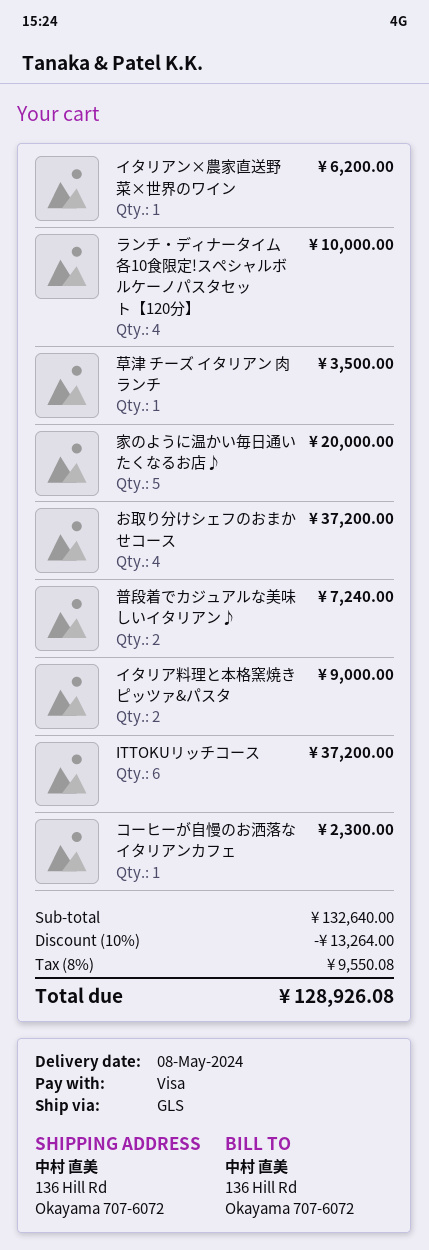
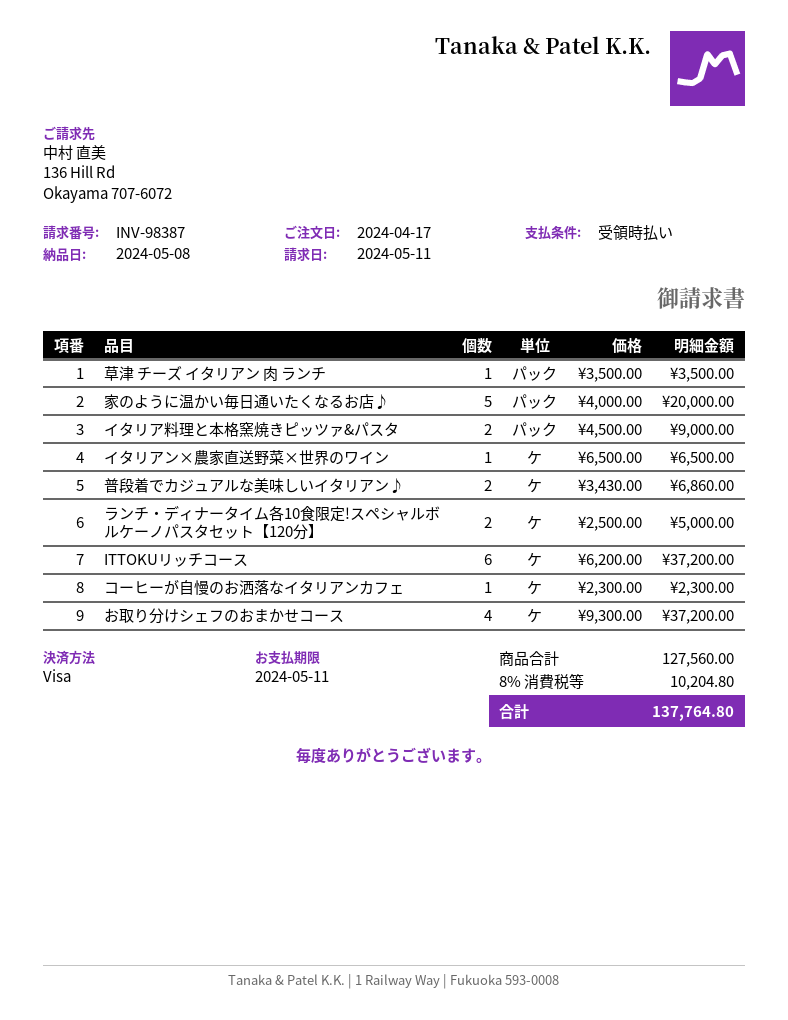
イタリアン×農家直送野菜×世界のワイン: 1 for 6200.00 -> 1 for 6500.00
ランチ・ディナータイム各10食限定!スペシャルボルケーノパスタセット【120分】: 4 for 10000.00 -> 2 for 5000.00
普段着でカジュアルな美味しいイタリアン♪: 2 for 7240.00 -> 2 for 6860.00
subtotal: 132640.00 -> 127560.00
discount: 10% = 13264.00 -> none
tax: 8% = 9550.08 -> 8% = 10204.80
total: 128926.08 -> 137764.80

